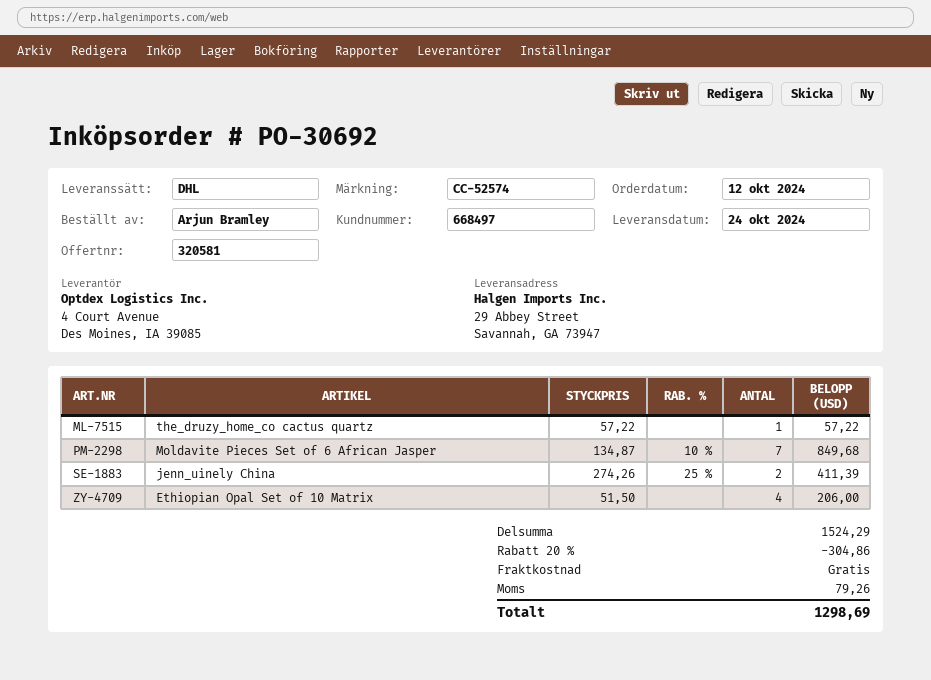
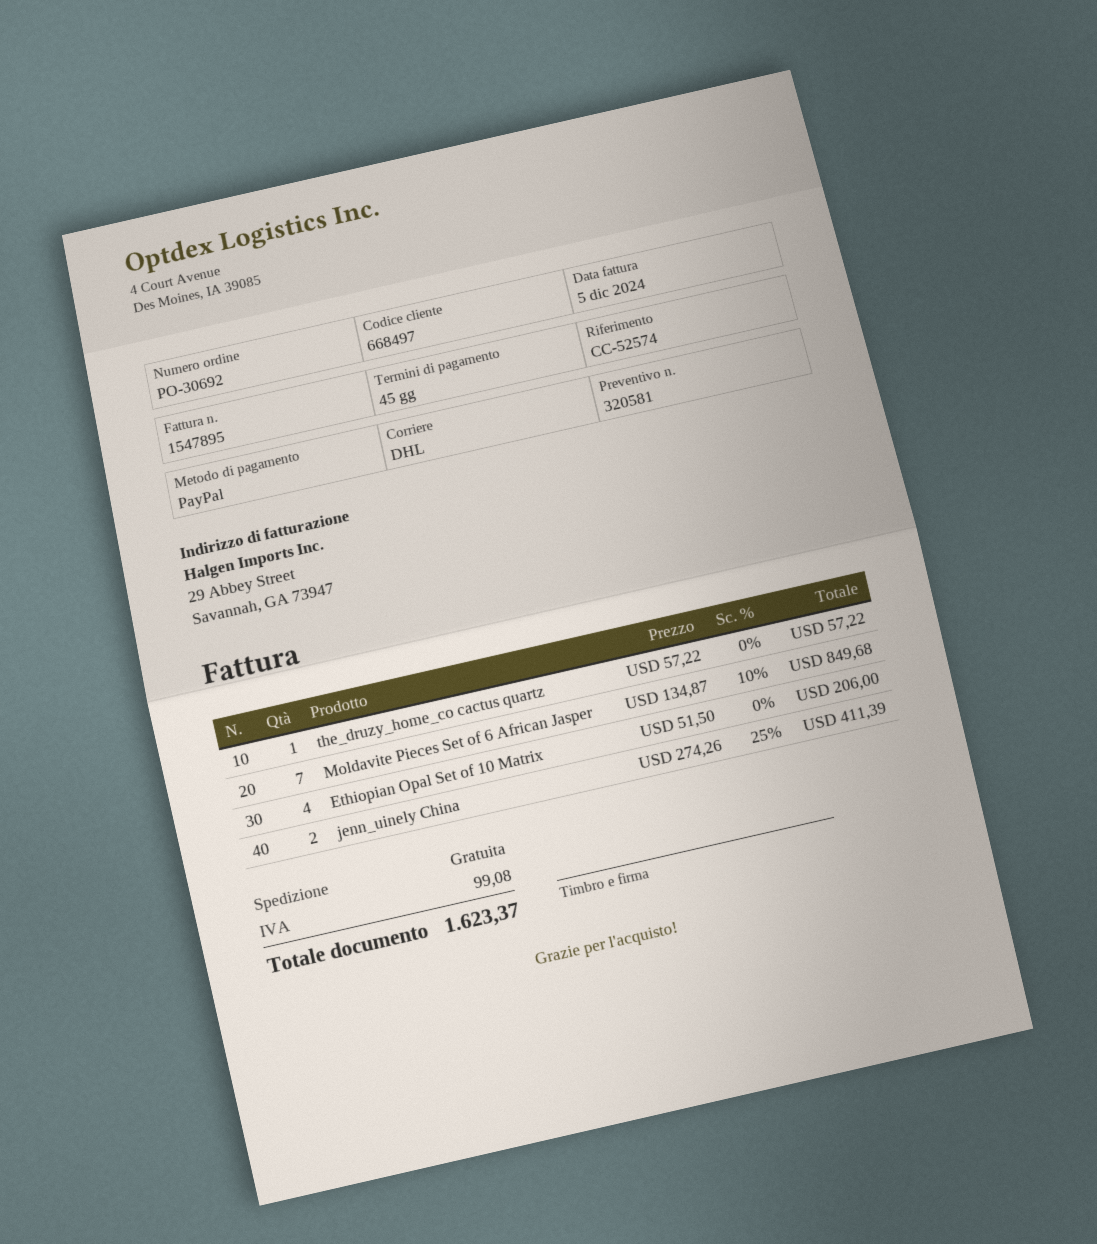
discount: 20% = 304.86 -> none
tax: 79.26 -> 99.08
total: 1298.69 -> 1623.37

